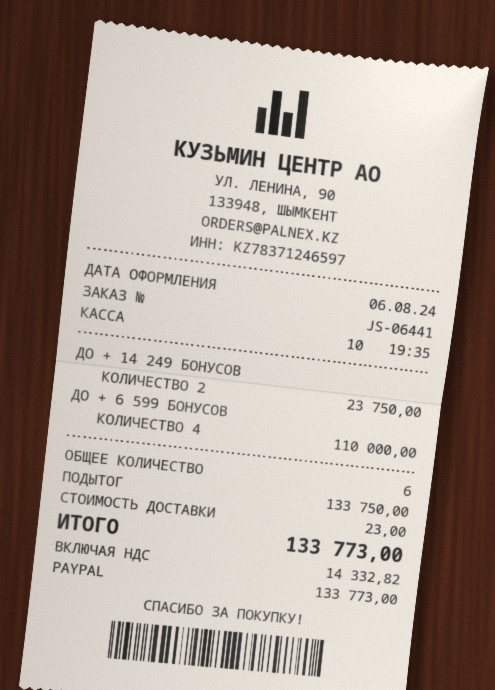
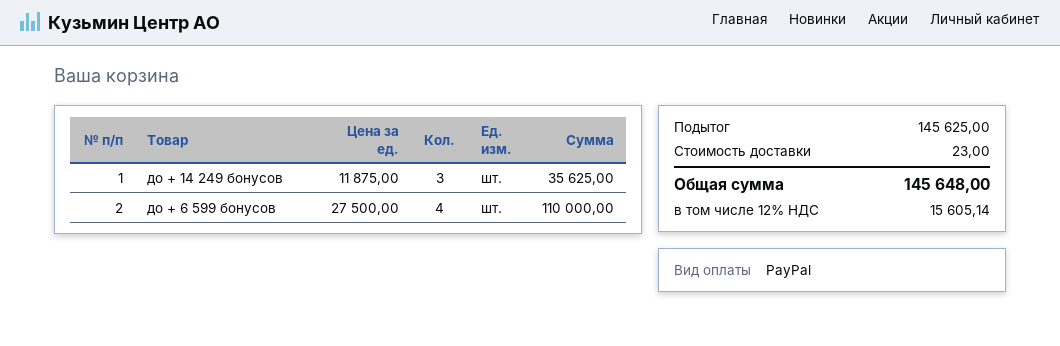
ДО + 14 249 БОНУСОВ: 2 for 23750.00 -> 3 for 35625.00
subtotal: 133750.00 -> 145625.00
tax: 14332.82 -> 15605.14
total: 133773.00 -> 145648.00

